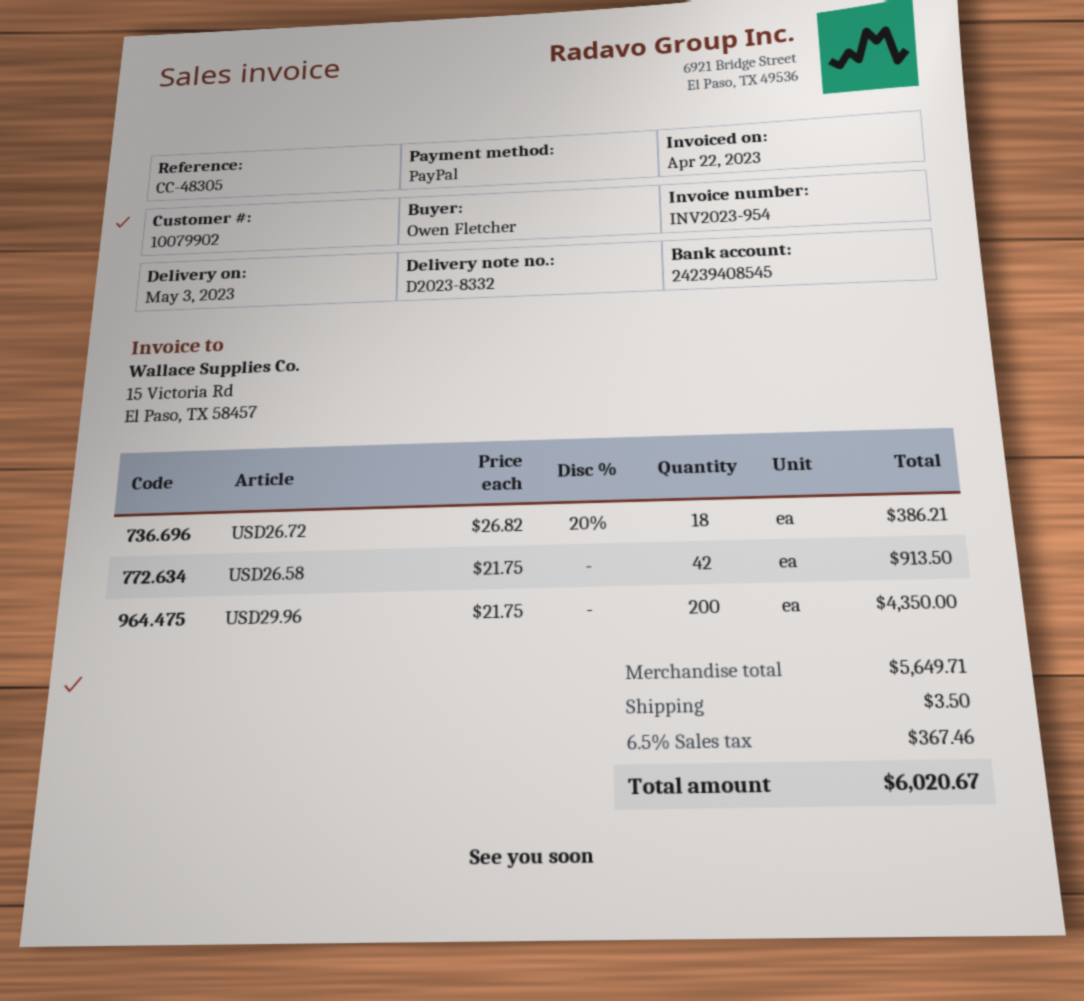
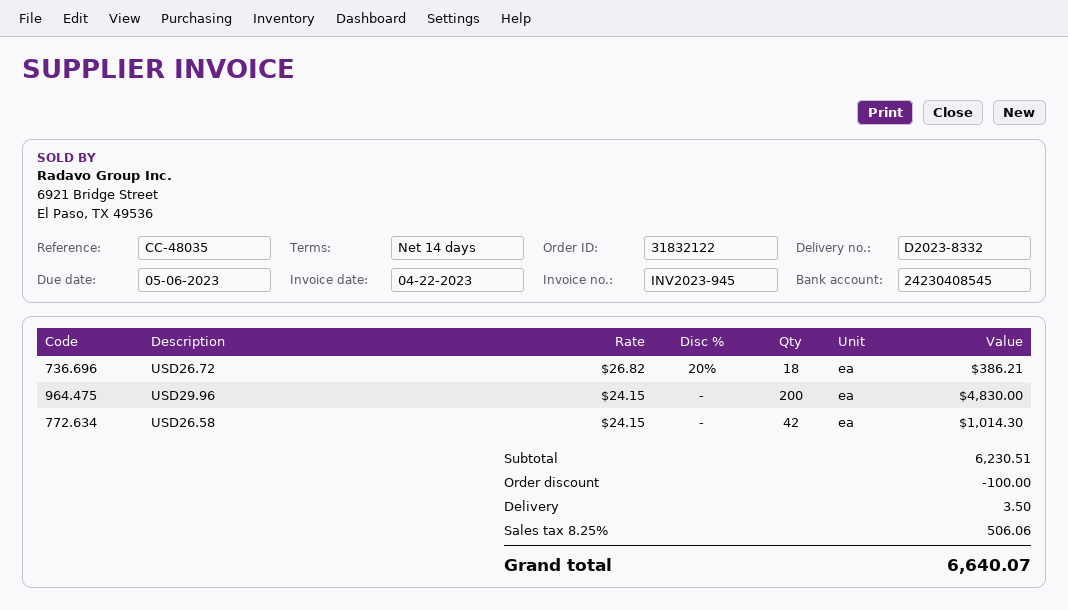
invoice number: INV2023-954 -> INV2023-945
reference: CC-48305 -> CC-48035
bank account: 24239408545 -> 24230408545
USD26.58: 42 x 21.75 = 913.50 -> 42 x 24.15 = 1014.30
USD29.96: 200 x 21.75 = 4350.00 -> 200 x 24.15 = 4830.00
subtotal: 5649.71 -> 6230.51
discount: none -> 100.00
tax: 6.5% = 367.46 -> 8.25% = 506.06
total: 6020.67 -> 6640.07

